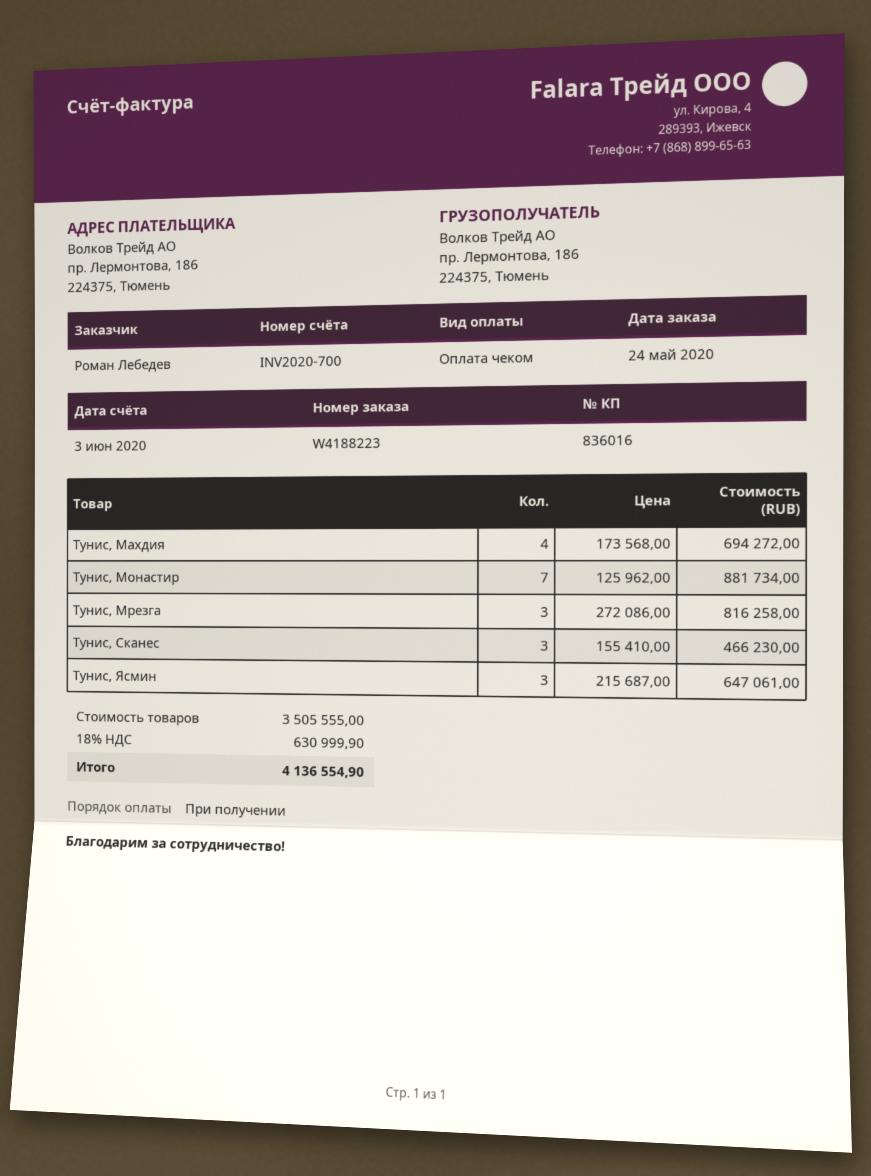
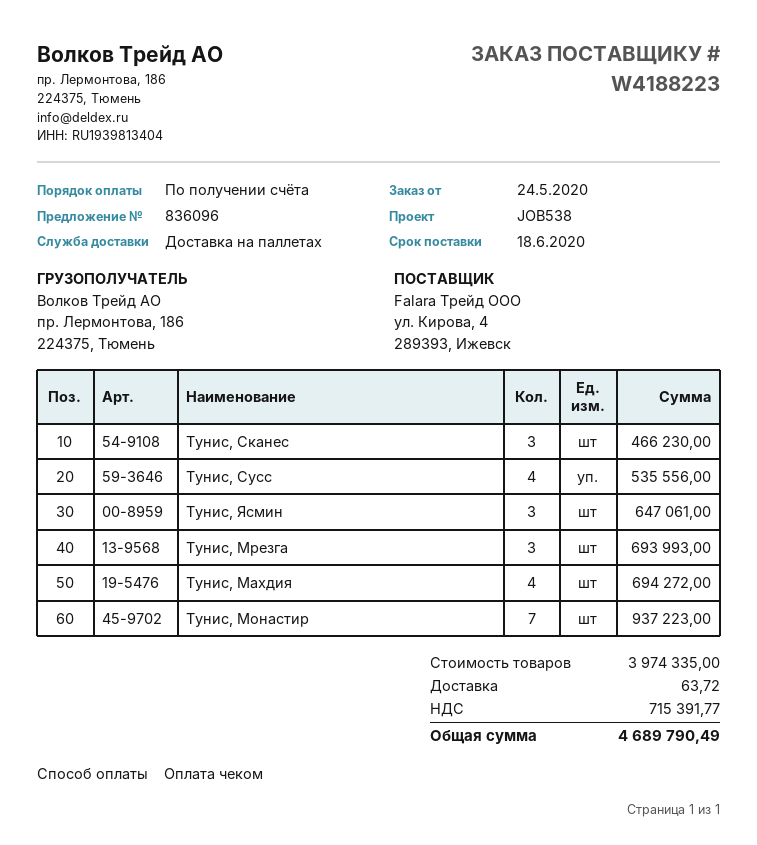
quote number: 836016 -> 836096
Тунис, Монастир: 7 for 881734.00 -> 7 for 937223.00
Тунис, Мрезга: 3 for 816258.00 -> 3 for 693993.00
Тунис, Сусс: none -> 4 for 535556.00
subtotal: 3505555.00 -> 3974335.00
shipping: none -> 63.72
tax: 630999.90 -> 715391.77
total: 4136554.90 -> 4689790.49

